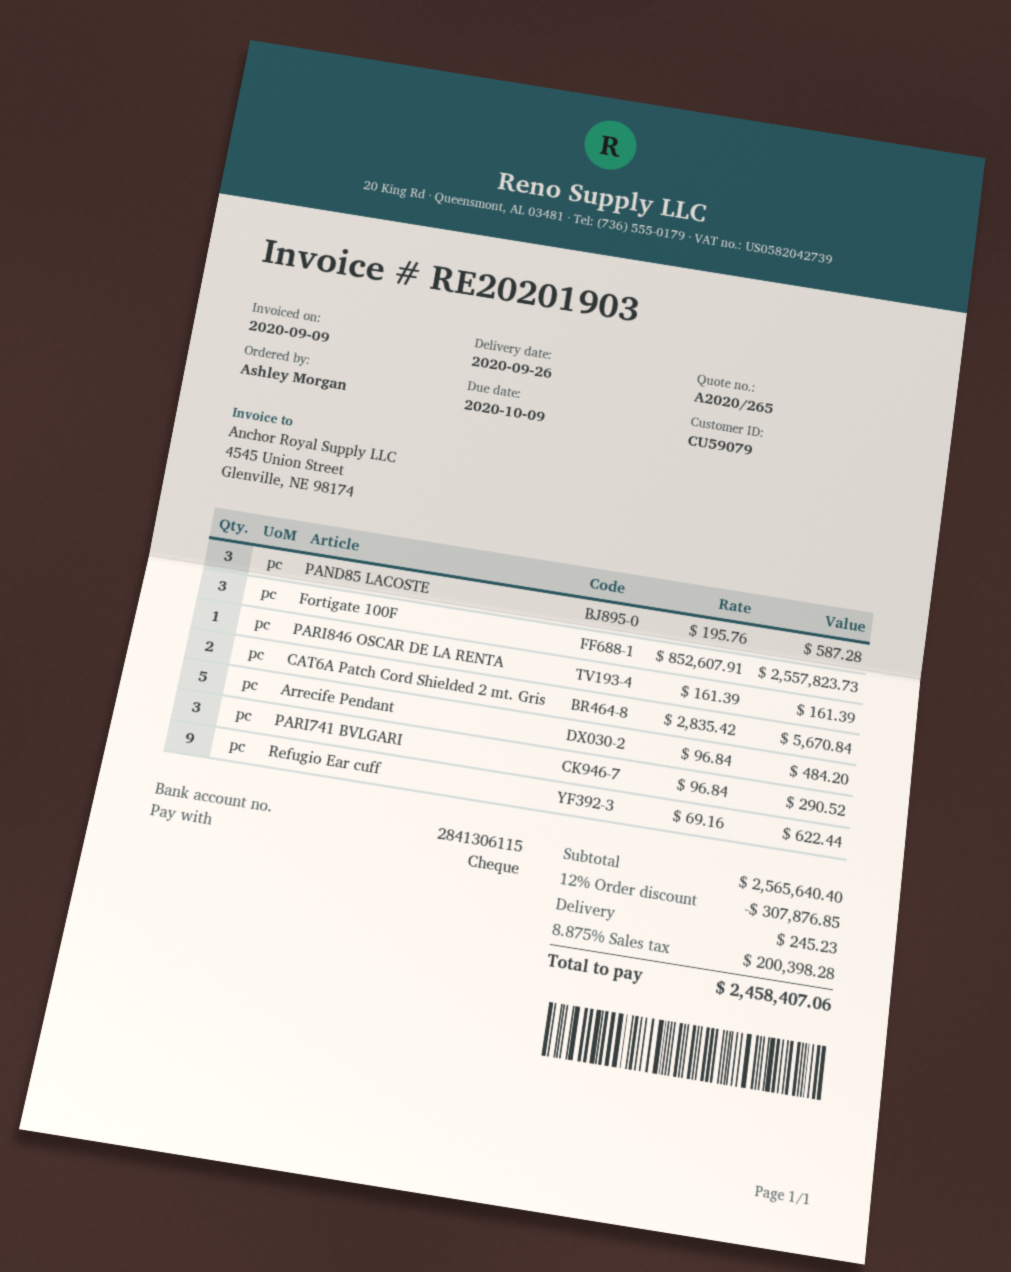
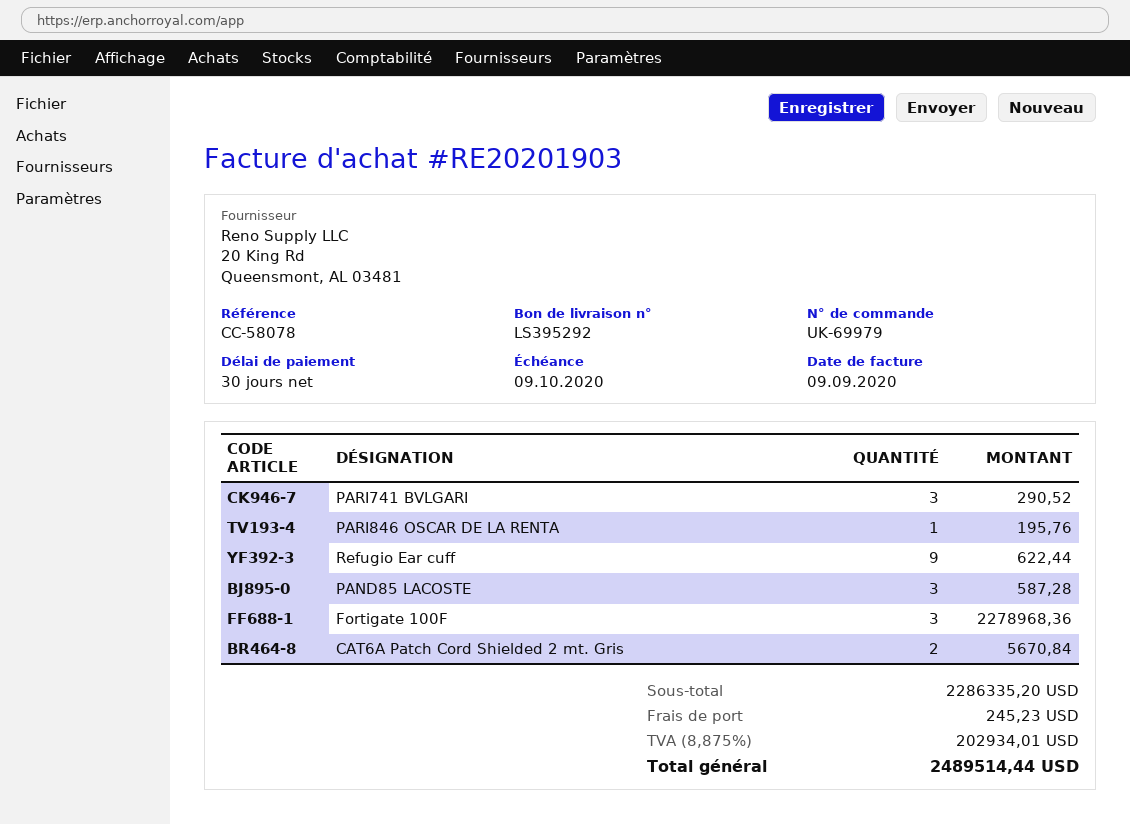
Fortigate 100F: 3 for 2557823.73 -> 3 for 2278968.36
PARI846 OSCAR DE LA RENTA: 1 for 161.39 -> 1 for 195.76
Arrecife Pendant: 5 for 484.20 -> none
subtotal: 2565640.40 -> 2286335.20
discount: 12% = 307876.85 -> none
tax: 8.875% = 200398.28 -> 8.875% = 202934.01
total: 2458407.06 -> 2489514.44

